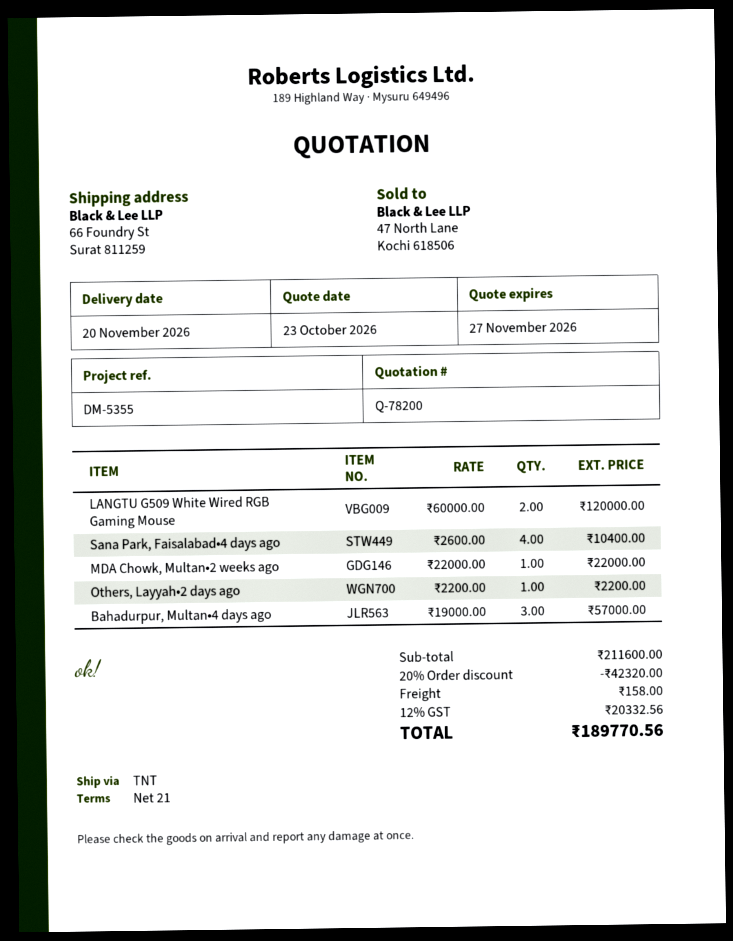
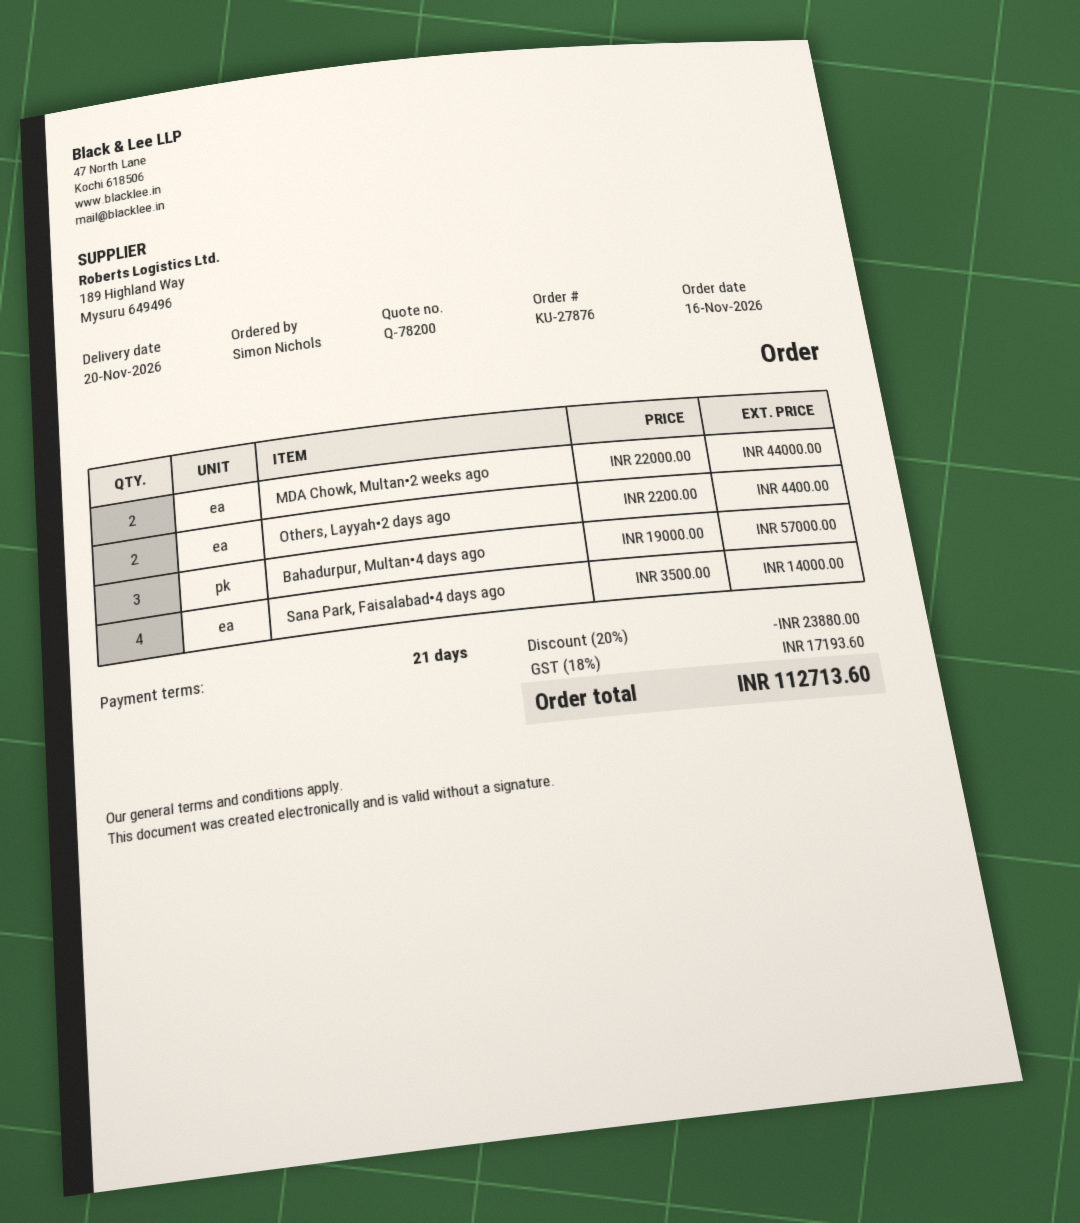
LANGTU G509 White Wired RGB Gaming Mouse: 2 x 60000.00 = 120000.00 -> none
Sana Park, Faisalabad•4 days ago: 4 x 2600.00 = 10400.00 -> 4 x 3500.00 = 14000.00
MDA Chowk, Multan•2 weeks ago: 1 x 22000.00 = 22000.00 -> 2 x 22000.00 = 44000.00
Others, Layyah•2 days ago: 1 x 2200.00 = 2200.00 -> 2 x 2200.00 = 4400.00
discount: 20% = 42320.00 -> 20% = 23880.00
shipping: 158.00 -> none
tax: 12% = 20332.56 -> 18% = 17193.60
total: 189770.56 -> 112713.60

